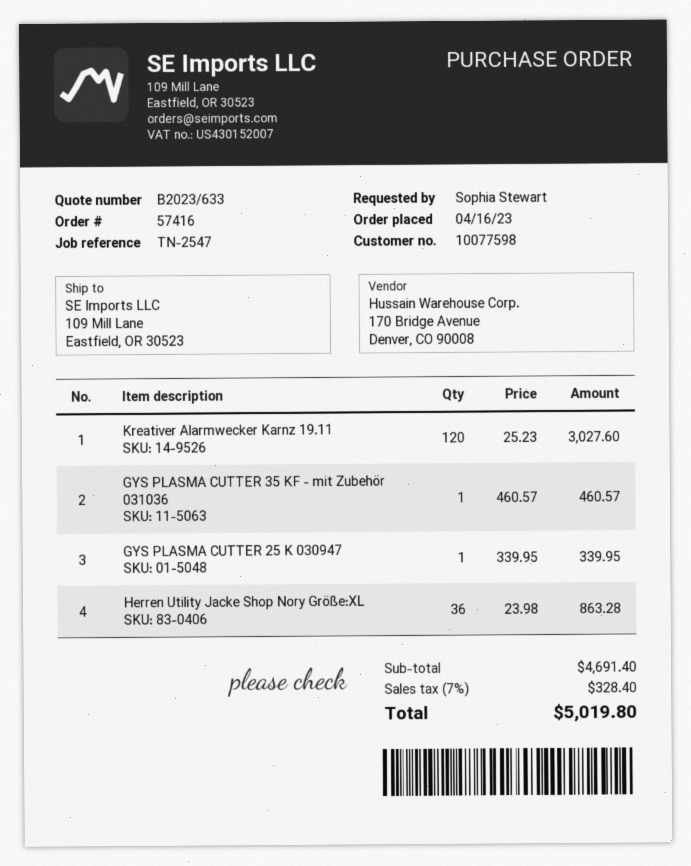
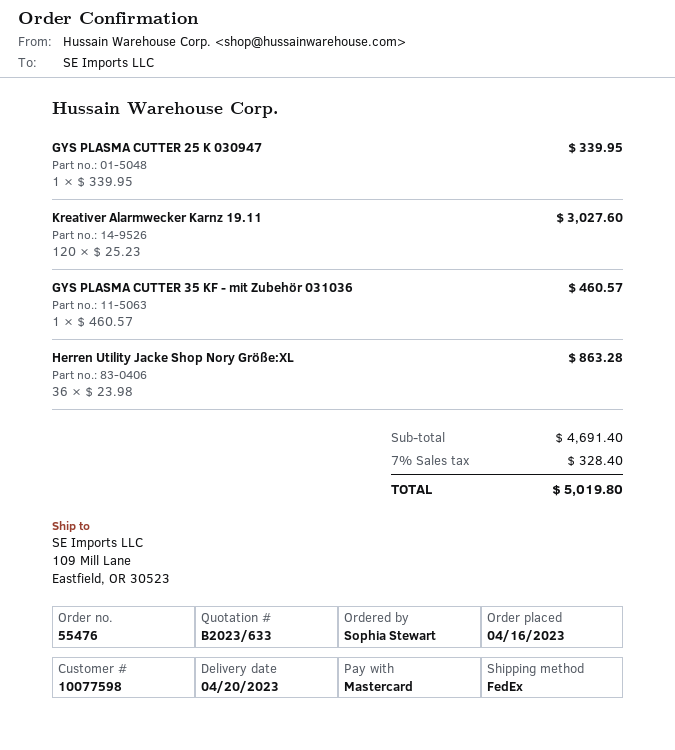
order number: 57416 -> 55476

